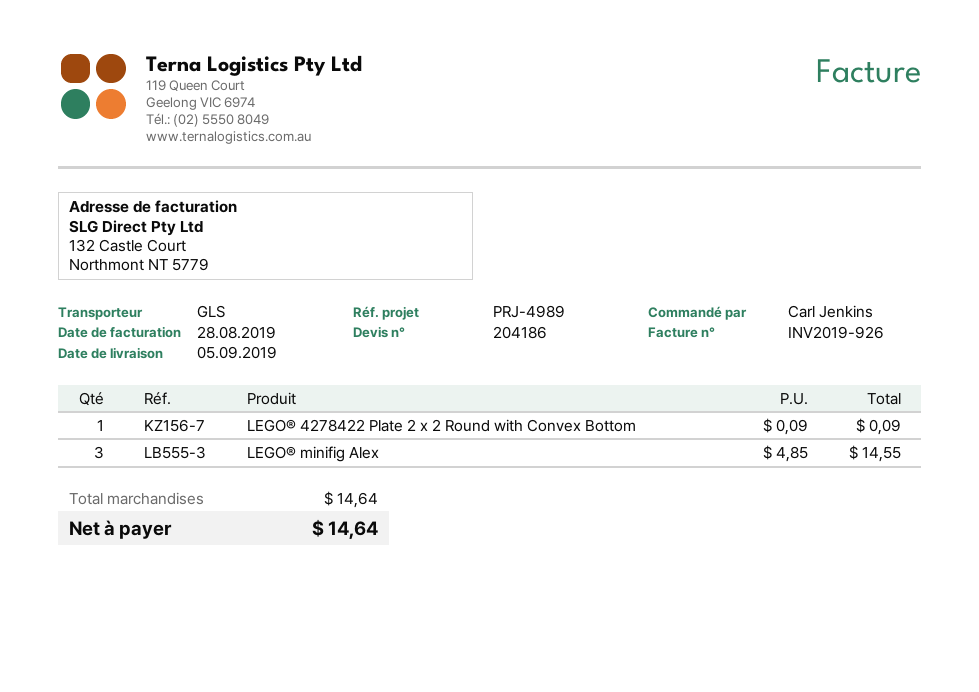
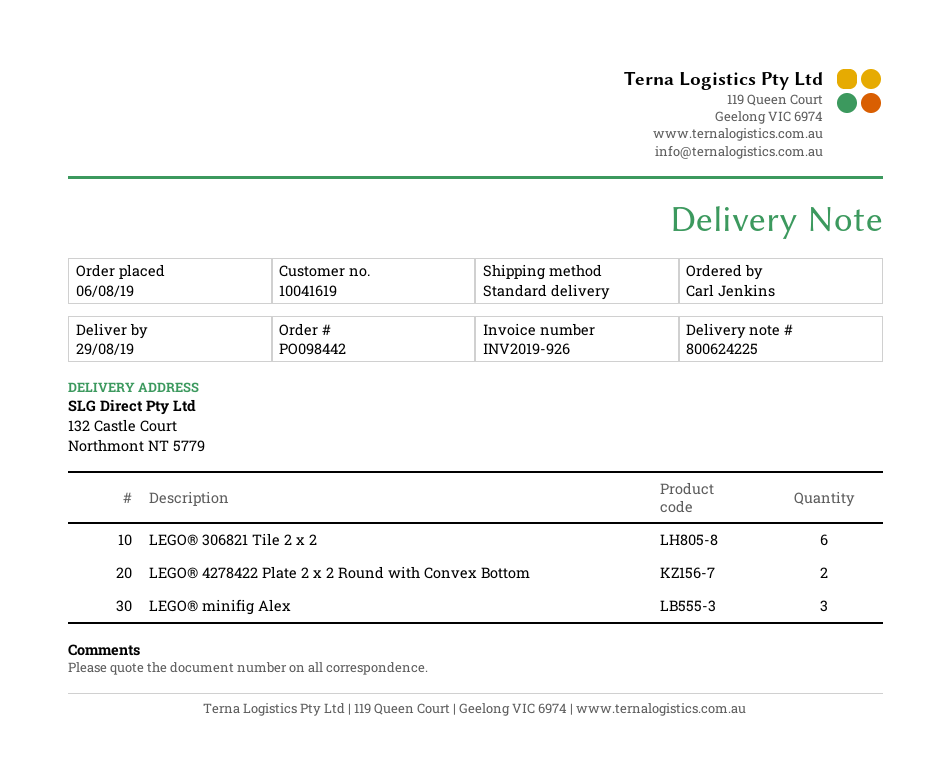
delivery date: 2019-09-05 -> 2019-08-29
shipping method: GLS -> standard
LEGO® 4278422 Plate 2 x 2 Round with Convex Bottom: 1 -> 2
LEGO® 306821 Tile 2 x 2: none -> 6

